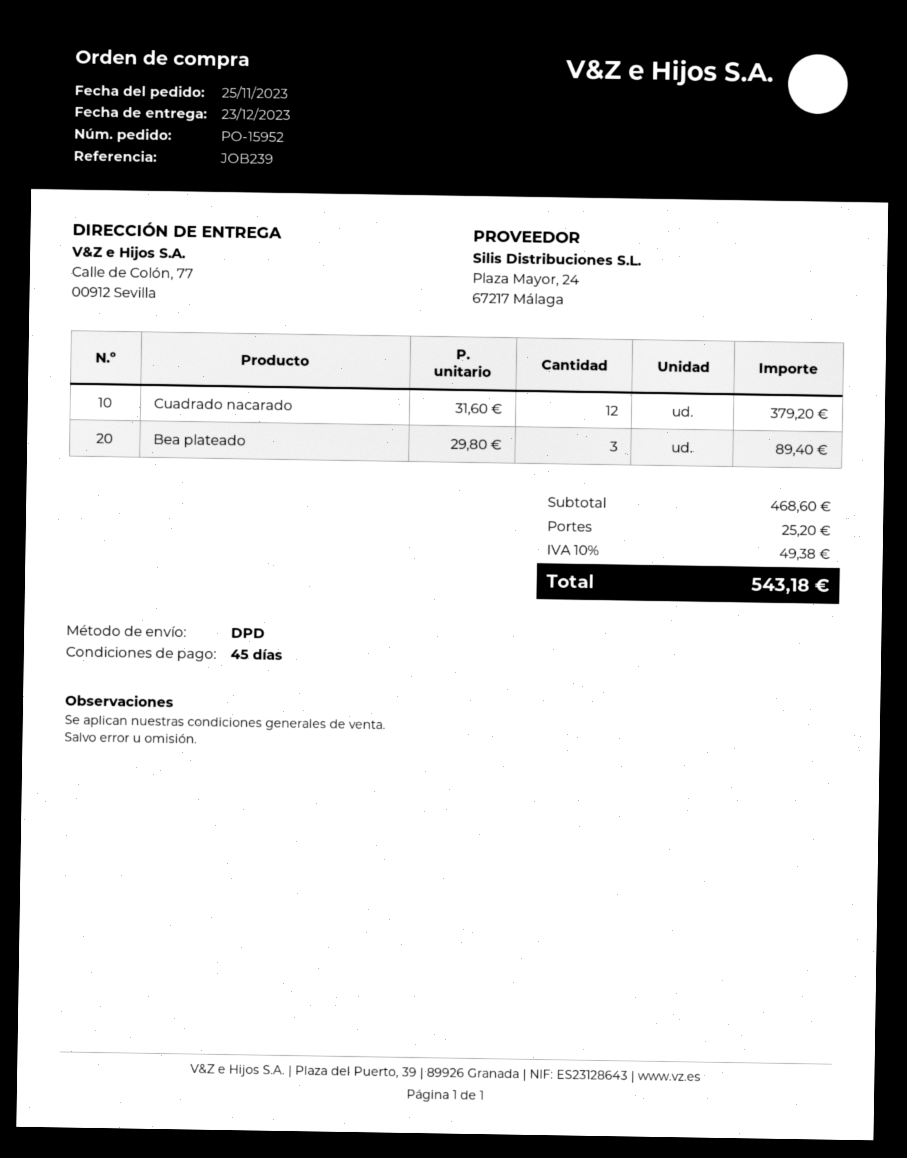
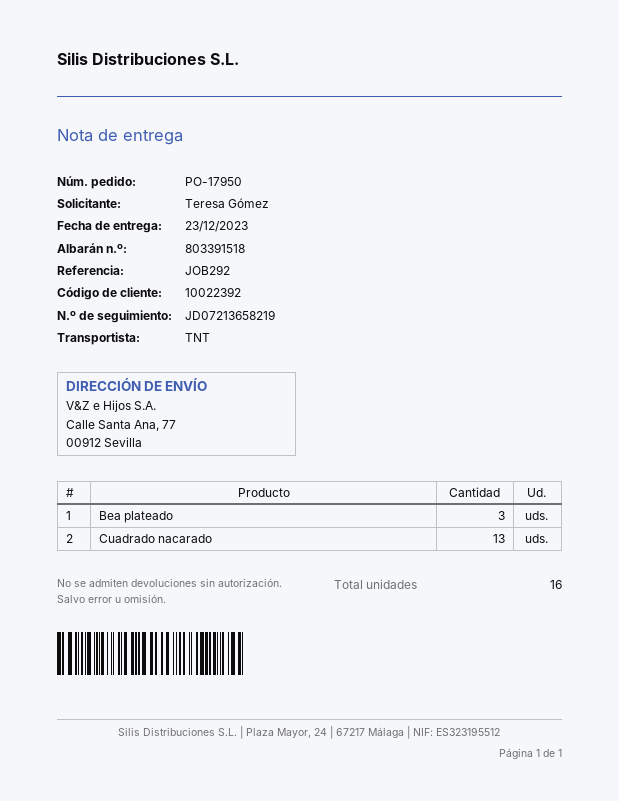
order number: PO-15952 -> PO-17950
reference: JOB239 -> JOB292
shipping method: DPD -> TNT
ship to: Calle de Colón, 77, 00912 Sevilla -> Calle Santa Ana, 77, 00912 Sevilla
Cuadrado nacarado: 12 -> 13

